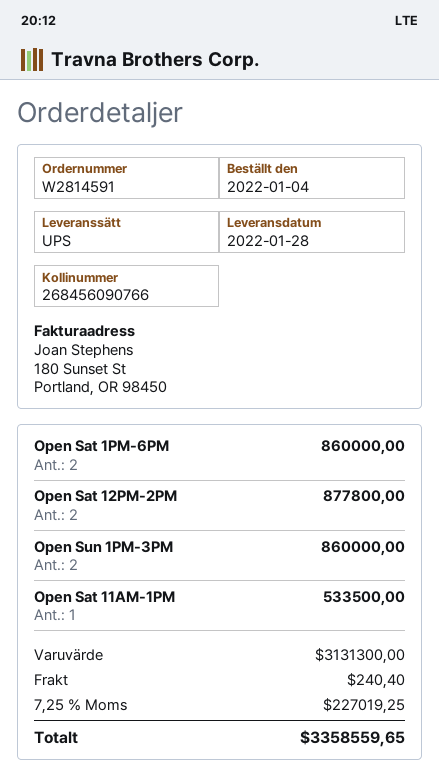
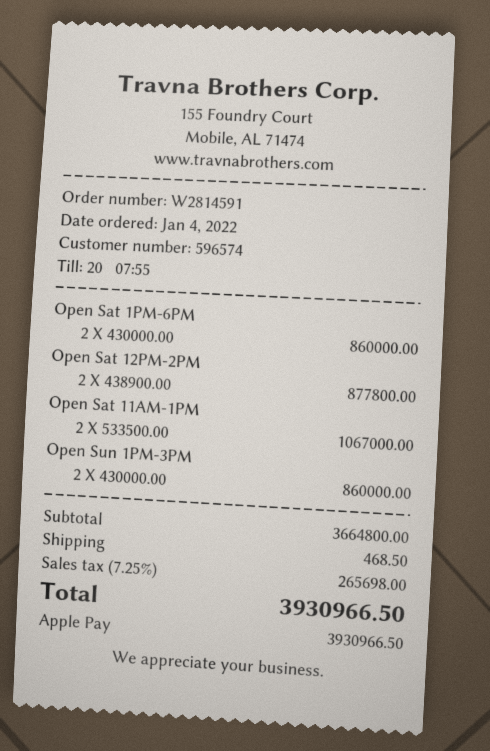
Open Sat 11AM-1PM: 1 for 533500.00 -> 2 for 1067000.00
subtotal: 3131300.00 -> 3664800.00
shipping: 240.40 -> 468.50
tax: 7.25% = 227019.25 -> 7.25% = 265698.00
total: 3358559.65 -> 3930966.50

